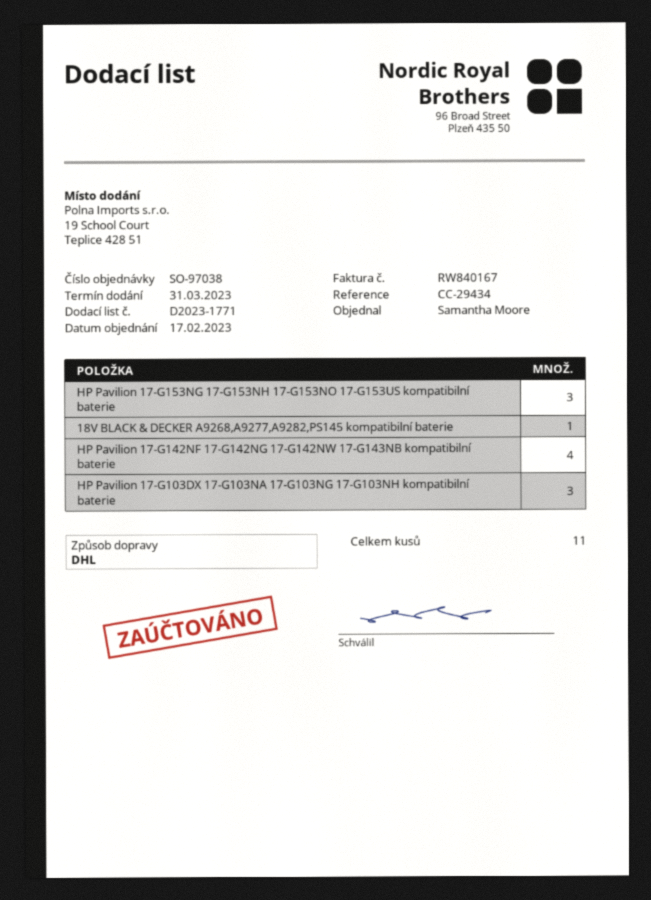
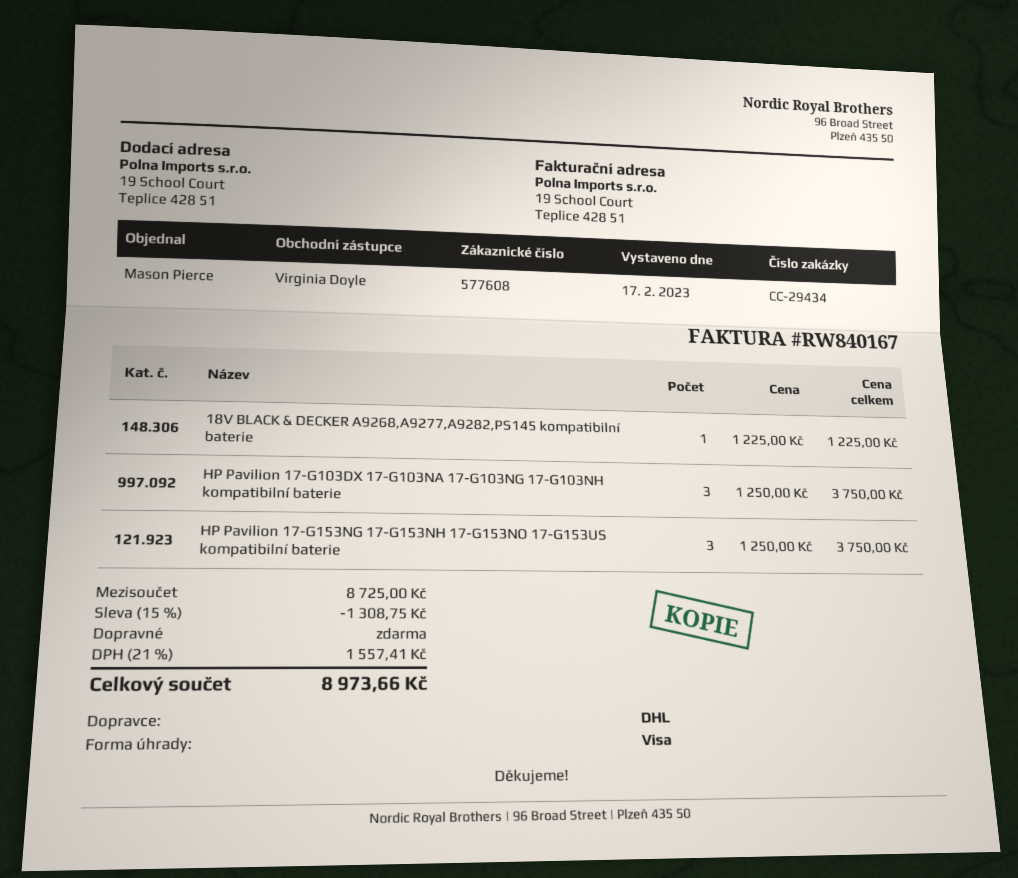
ordered by: Samantha Moore -> Mason Pierce
HP Pavilion 17-G142NF 17-G142NG 17-G142NW 17-G143NB kompatibilní baterie: 4 -> none

